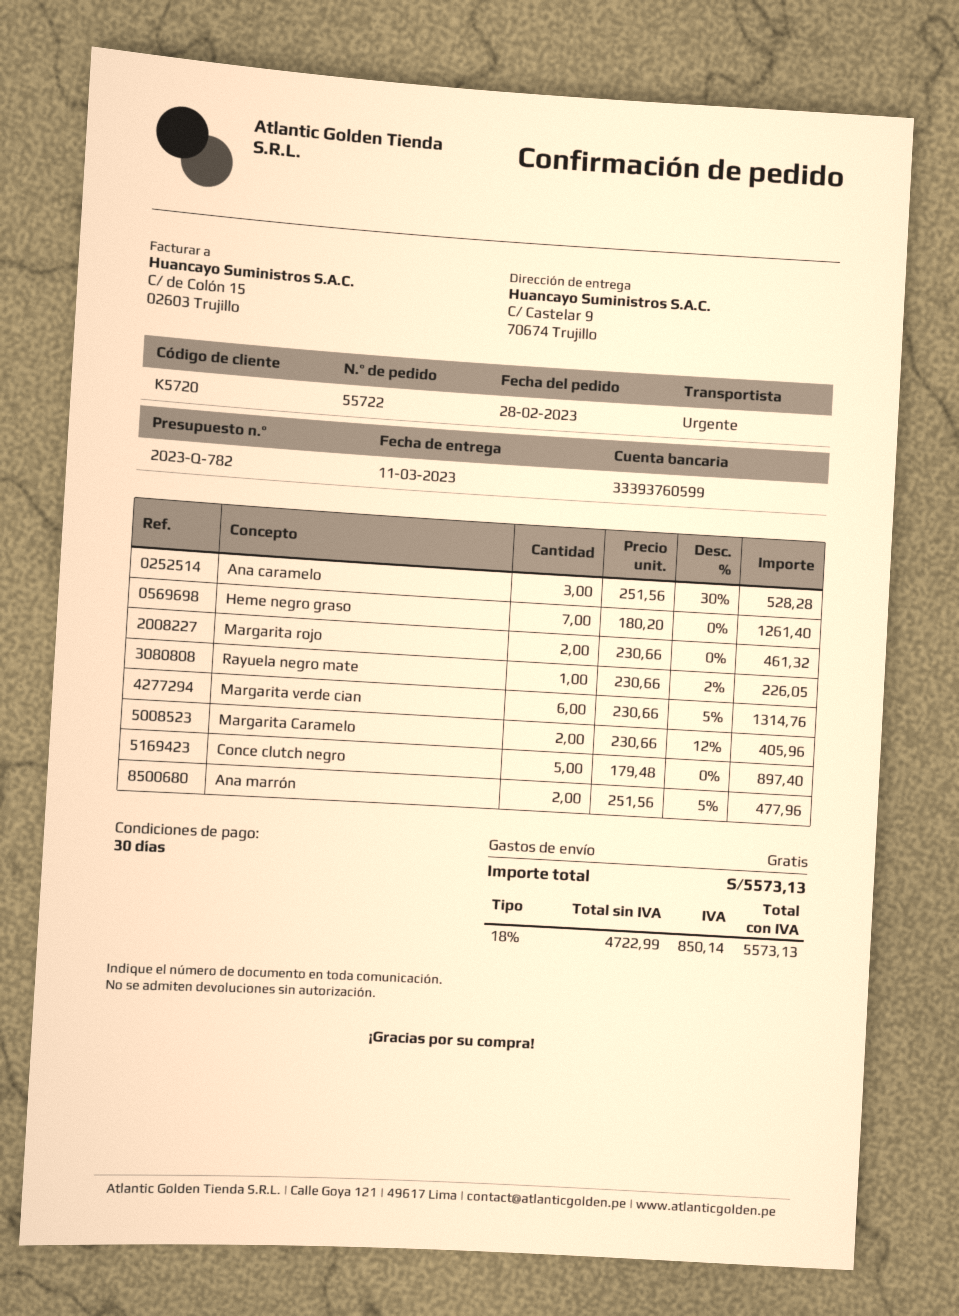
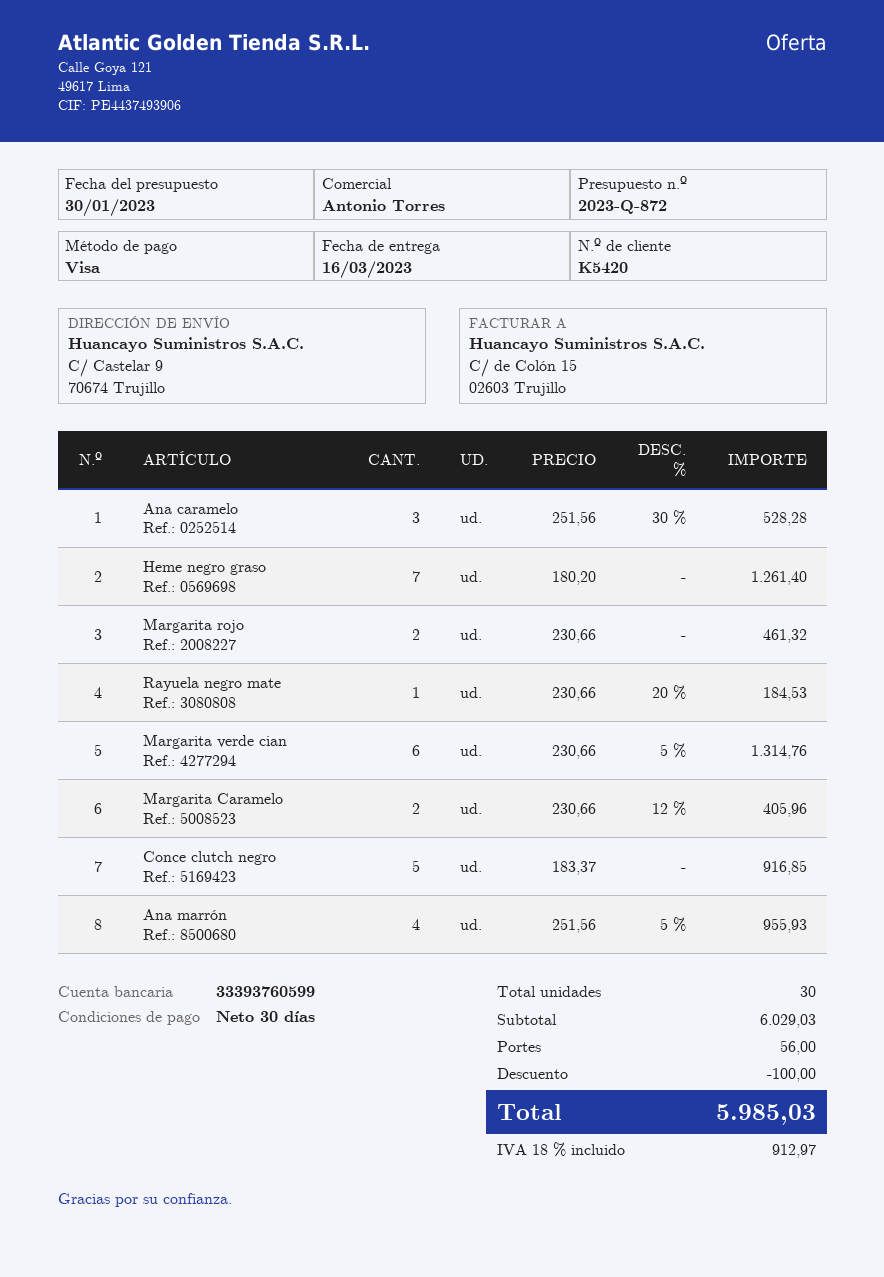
quote number: 2023-Q-782 -> 2023-Q-872
delivery date: 2023-03-11 -> 2023-03-16
customer number: K5720 -> K5420
Rayuela negro mate: 1 x 230.66 - 2% = 226.05 -> 1 x 230.66 - 20% = 184.53
Conce clutch negro: 5 x 179.48 = 897.40 -> 5 x 183.37 = 916.85
Ana marrón: 2 x 251.56 - 5% = 477.96 -> 4 x 251.56 - 5% = 955.93
discount: none -> 100.00
shipping: 0.00 -> 56.00
tax: 18% = 850.14 -> 18% = 912.97
total: 5573.13 -> 5985.03

